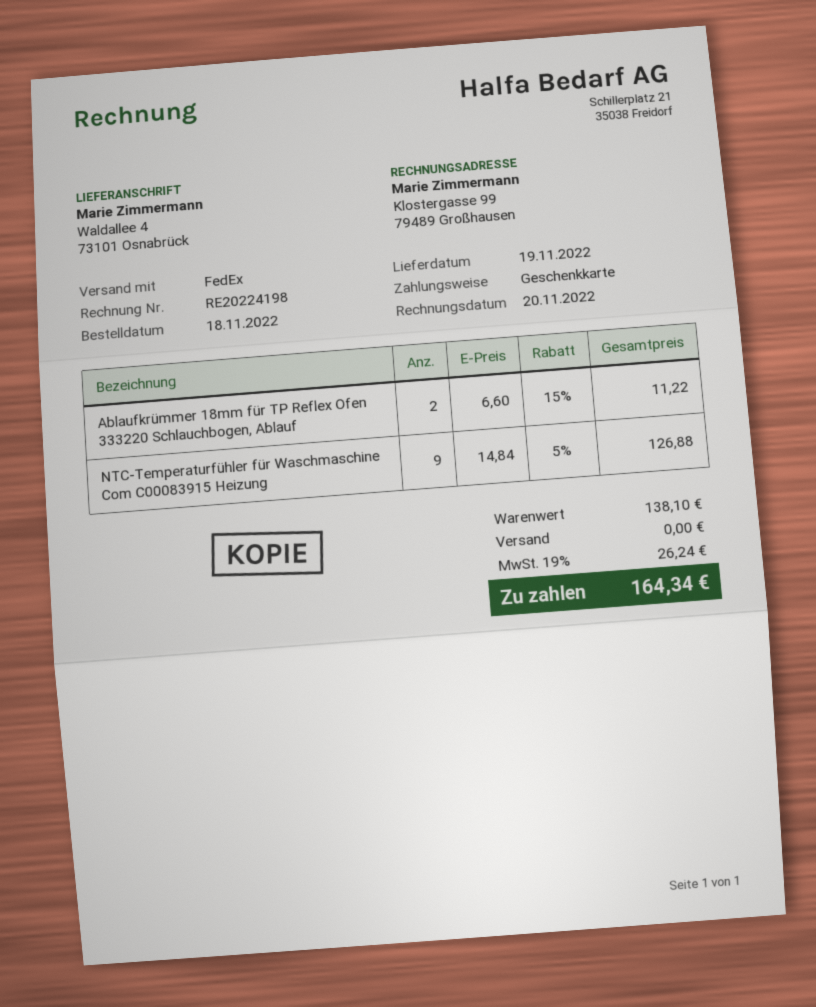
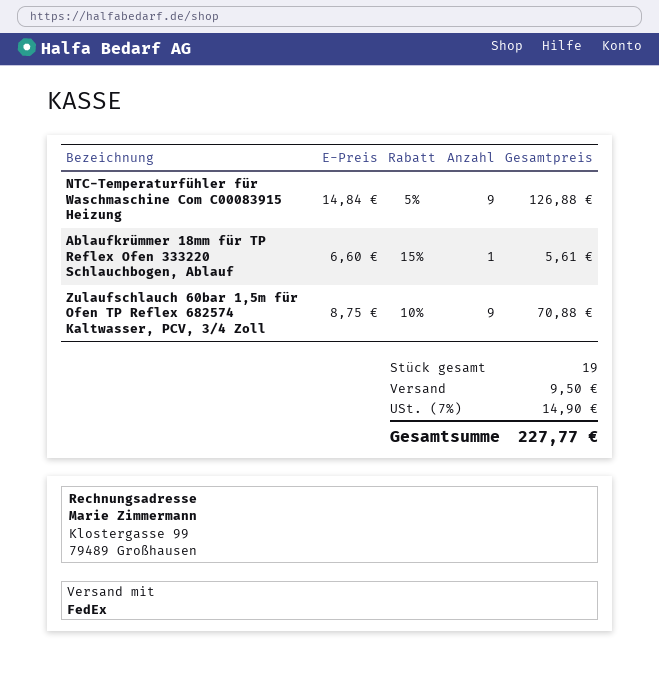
Ablaufkrümmer 18mm für TP Reflex Ofen 333220 Schlauchbogen, Ablauf: 2 x 6.60 - 15% = 11.22 -> 1 x 6.60 - 15% = 5.61
Zulaufschlauch 60bar 1,5m für Ofen TP Reflex 682574 Kaltwasser, PCV, 3/4 Zoll: none -> 9 x 8.75 - 10% = 70.88
shipping: 0.00 -> 9.50
tax: 19% = 26.24 -> 7% = 14.90
total: 164.34 -> 227.77

